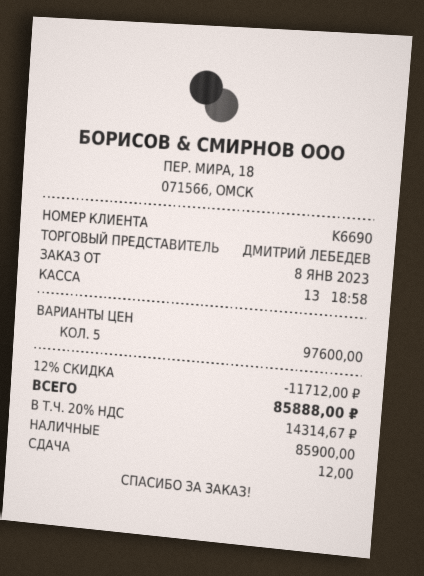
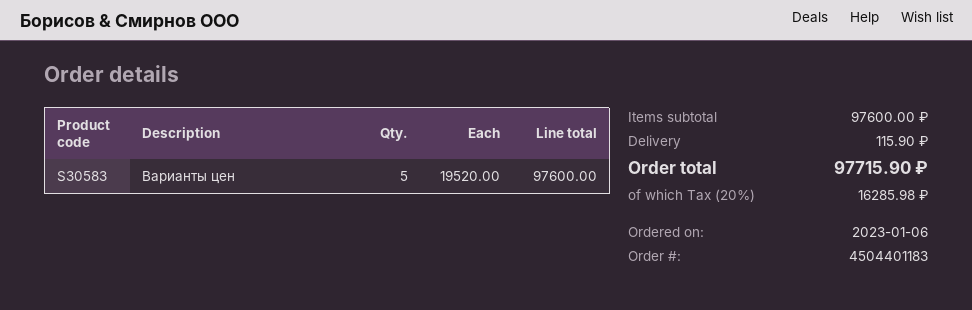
order date: 2023-01-08 -> 2023-01-06
discount: 12% = 11712.00 -> none
shipping: none -> 115.90
tax: 20% = 14314.67 -> 20% = 16285.98
total: 85888.00 -> 97715.90

